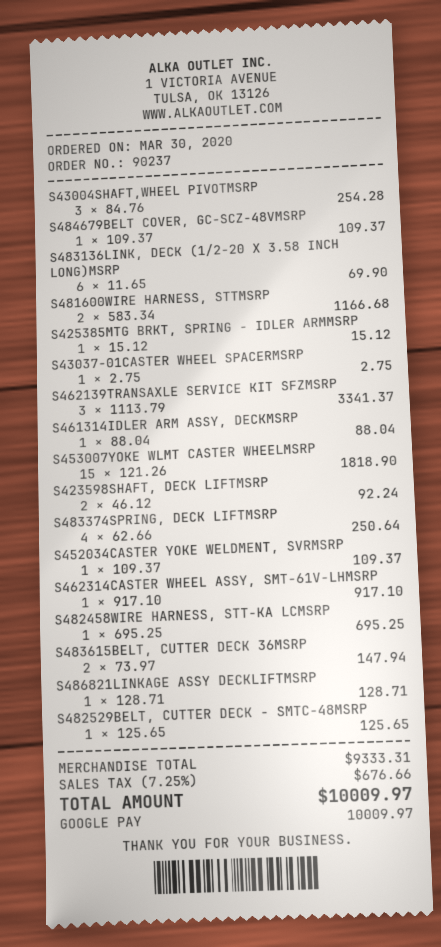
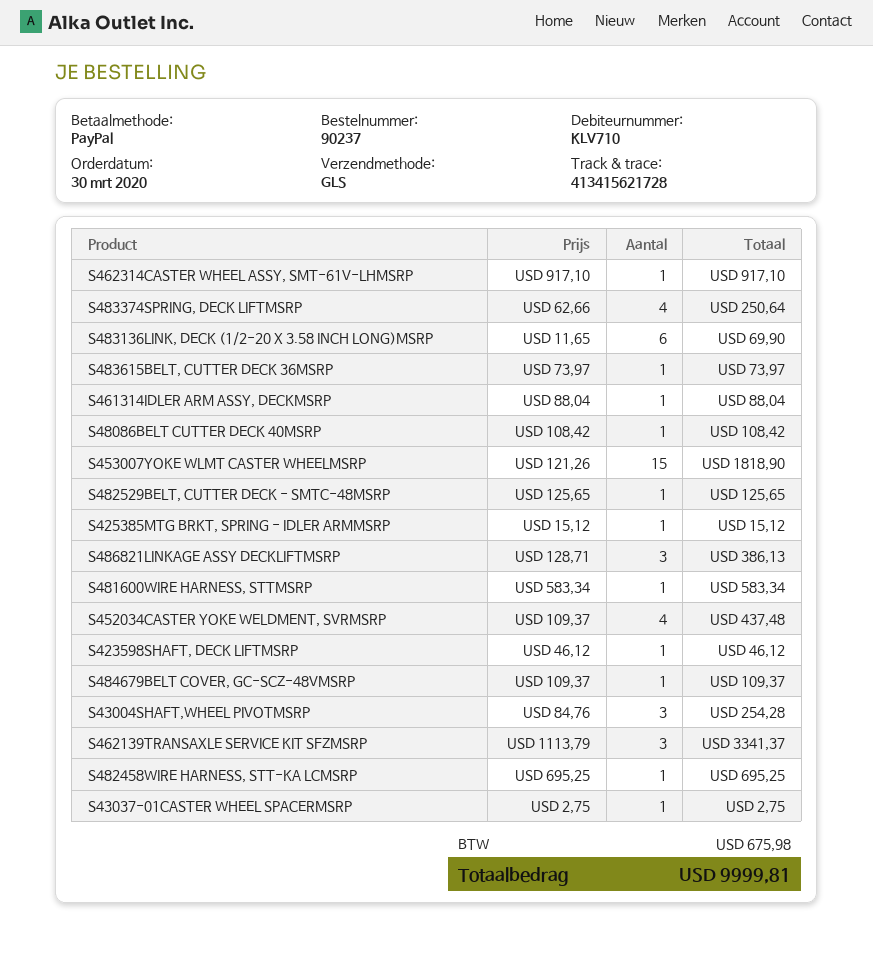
payment method: Google Pay -> PayPal
S481600WIRE HARNESS, STTMSRP: 2 x 583.34 = 1166.68 -> 1 x 583.34 = 583.34
S423598SHAFT, DECK LIFTMSRP: 2 x 46.12 = 92.24 -> 1 x 46.12 = 46.12
S452034CASTER YOKE WELDMENT, SVRMSRP: 1 x 109.37 = 109.37 -> 4 x 109.37 = 437.48
S483615BELT, CUTTER DECK 36MSRP: 2 x 73.97 = 147.94 -> 1 x 73.97 = 73.97
S486821LINKAGE ASSY DECKLIFTMSRP: 1 x 128.71 = 128.71 -> 3 x 128.71 = 386.13
S48086BELT CUTTER DECK 40MSRP: none -> 1 x 108.42 = 108.42
tax: 676.66 -> 675.98
total: 10009.97 -> 9999.81

